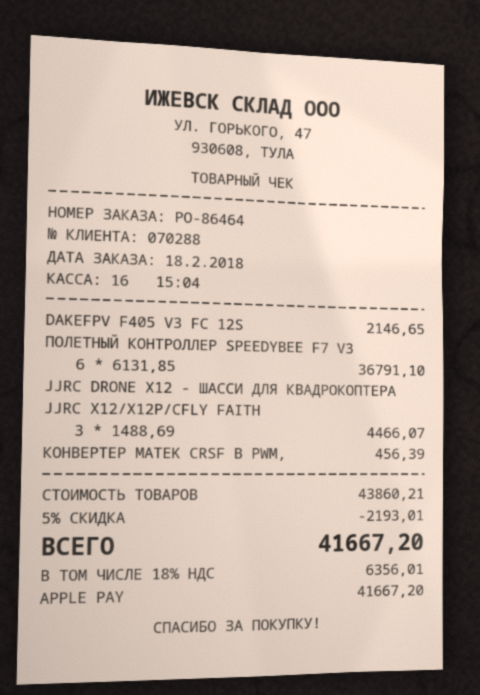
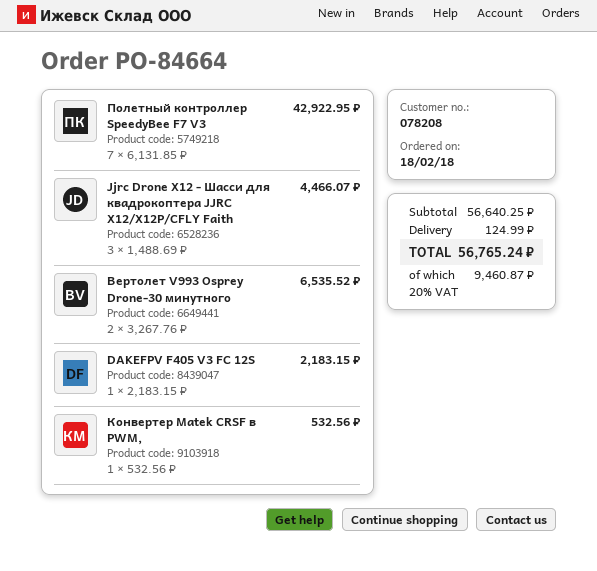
order number: PO-86464 -> PO-84664
customer number: 070288 -> 078208
DAKEFPV F405 V3 FC 12S: 1 x 2146.65 = 2146.65 -> 1 x 2183.15 = 2183.15
ПОЛЕТНЫЙ КОНТРОЛЛЕР SPEEDYBEE F7 V3: 6 x 6131.85 = 36791.10 -> 7 x 6131.85 = 42922.95
КОНВЕРТЕР MATEK CRSF В PWM,: 1 x 456.39 = 456.39 -> 1 x 532.56 = 532.56
Вертолет V993 Osprey Drone-30 минутного: none -> 2 x 3267.76 = 6535.52
subtotal: 43860.21 -> 56640.25
discount: 5% = 2193.01 -> none
shipping: none -> 124.99
tax: 18% = 6356.01 -> 20% = 9460.87
total: 41667.20 -> 56765.24

